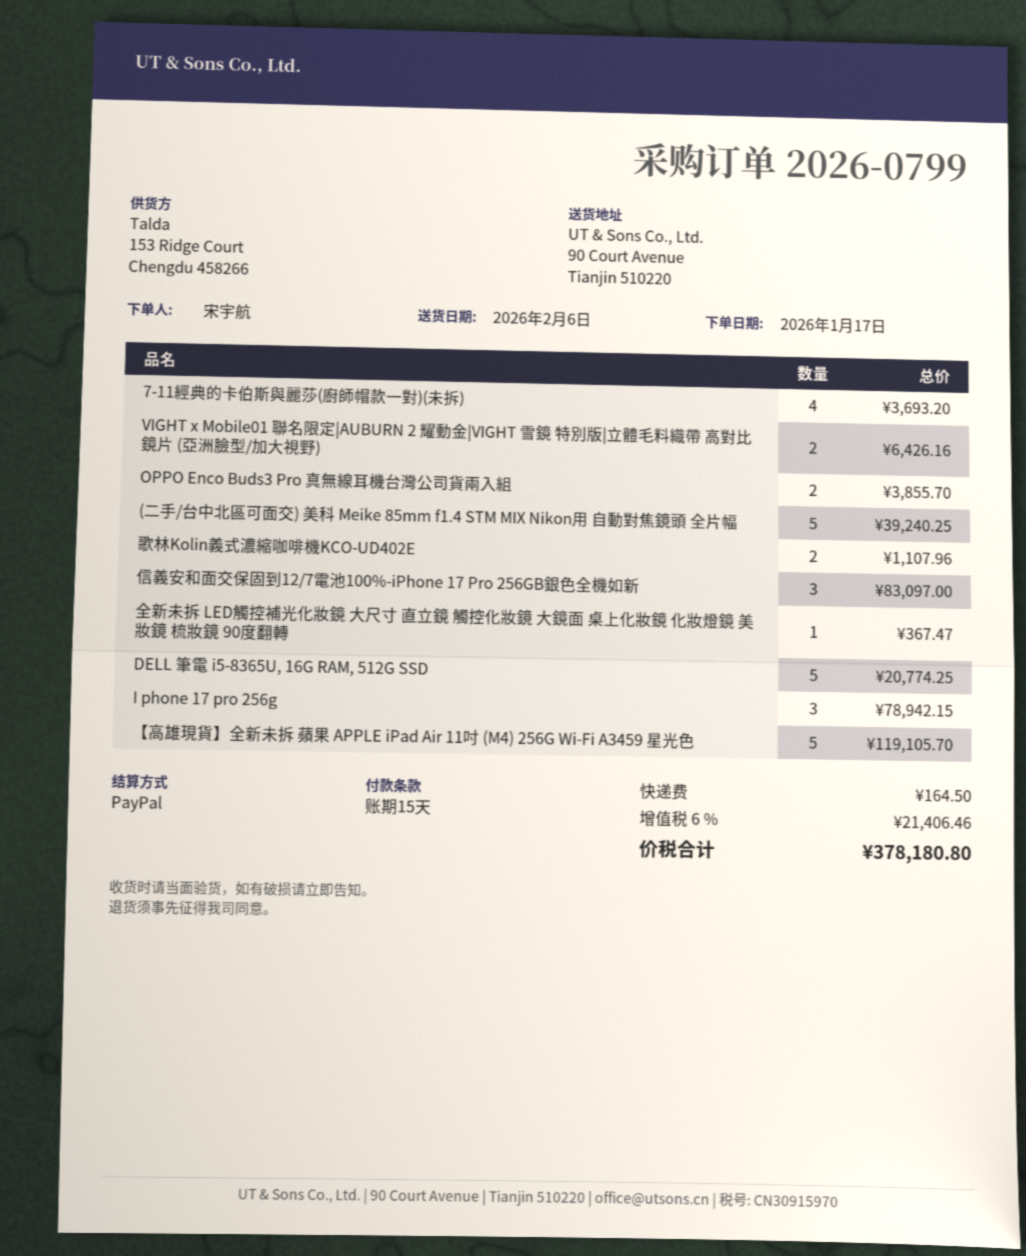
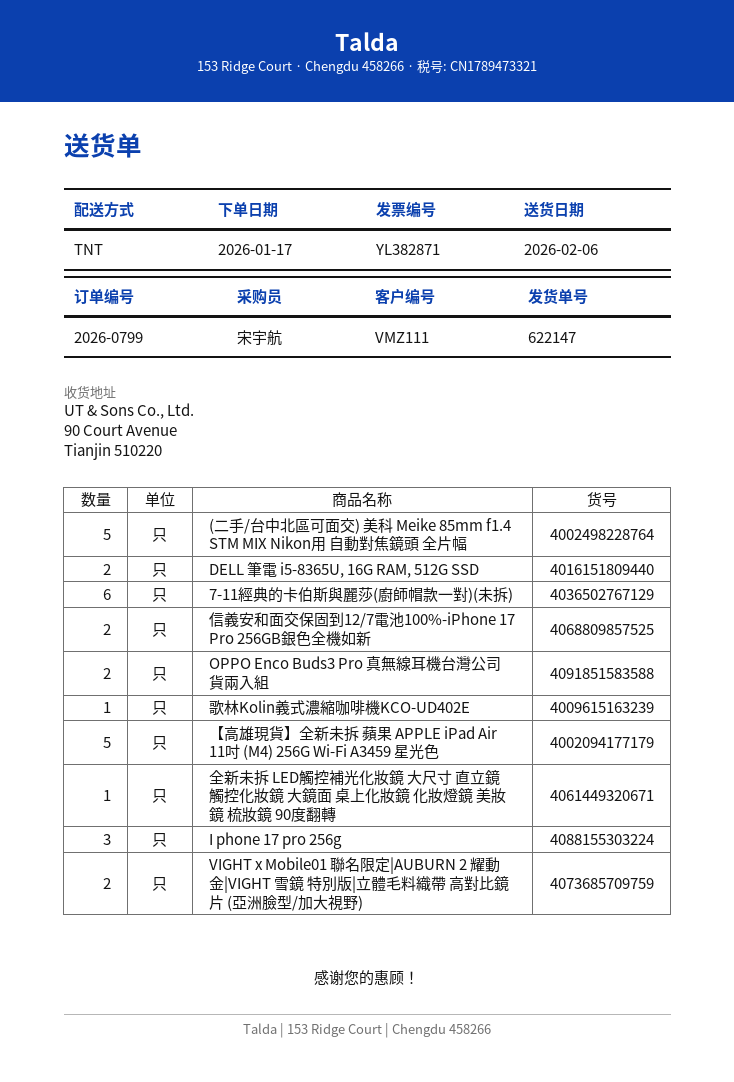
7-11經典的卡伯斯與麗莎(廚師帽款一對)(未拆): 4 -> 6
歌林Kolin義式濃縮咖啡機KCO-UD402E: 2 -> 1
信義安和面交保固到12/7電池100%-iPhone 17 Pro 256GB銀色全機如新: 3 -> 2
DELL 筆電 i5-8365U, 16G RAM, 512G SSD: 5 -> 2

